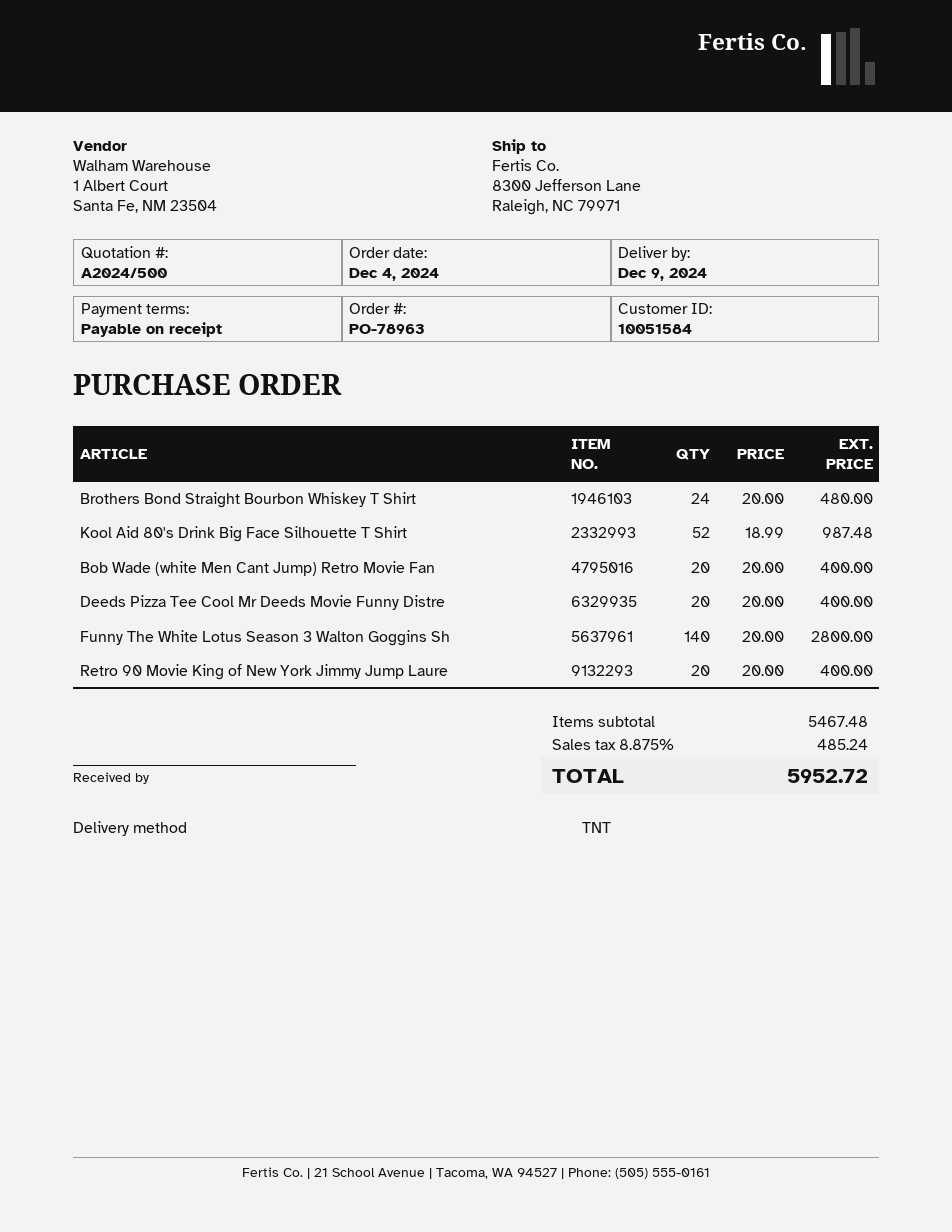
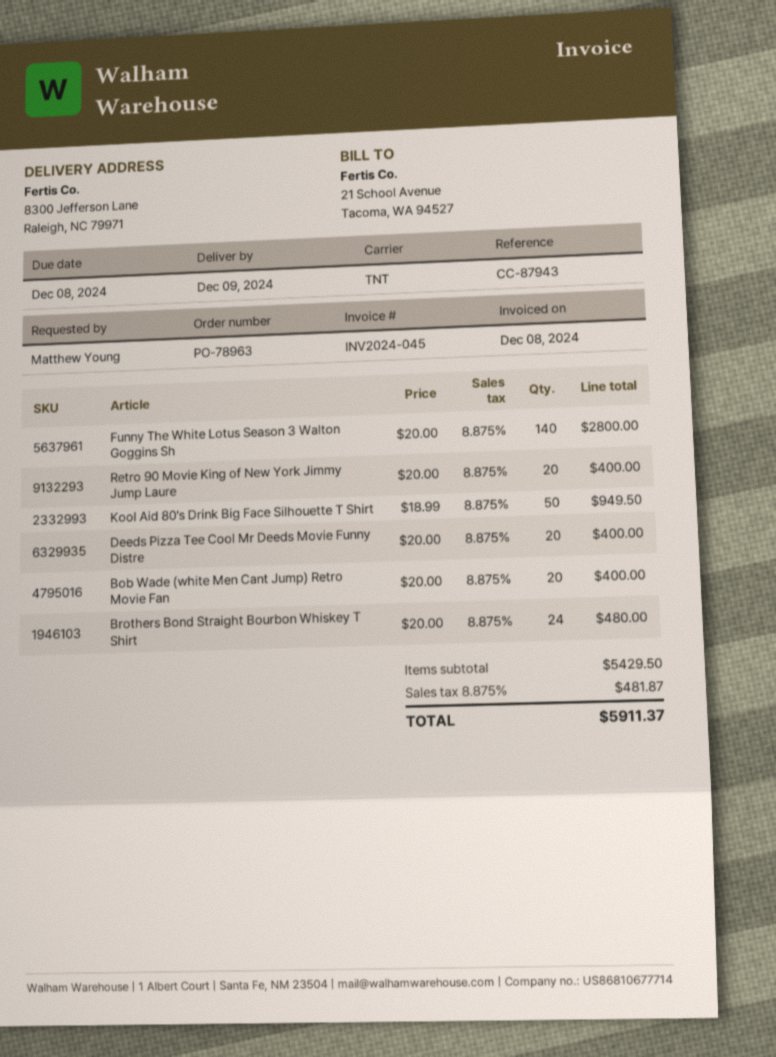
Kool Aid 80's Drink Big Face Silhouette T Shirt: 52 x 18.99 = 987.48 -> 50 x 18.99 = 949.50
subtotal: 5467.48 -> 5429.50
tax: 8.875% = 485.24 -> 8.875% = 481.87
total: 5952.72 -> 5911.37

